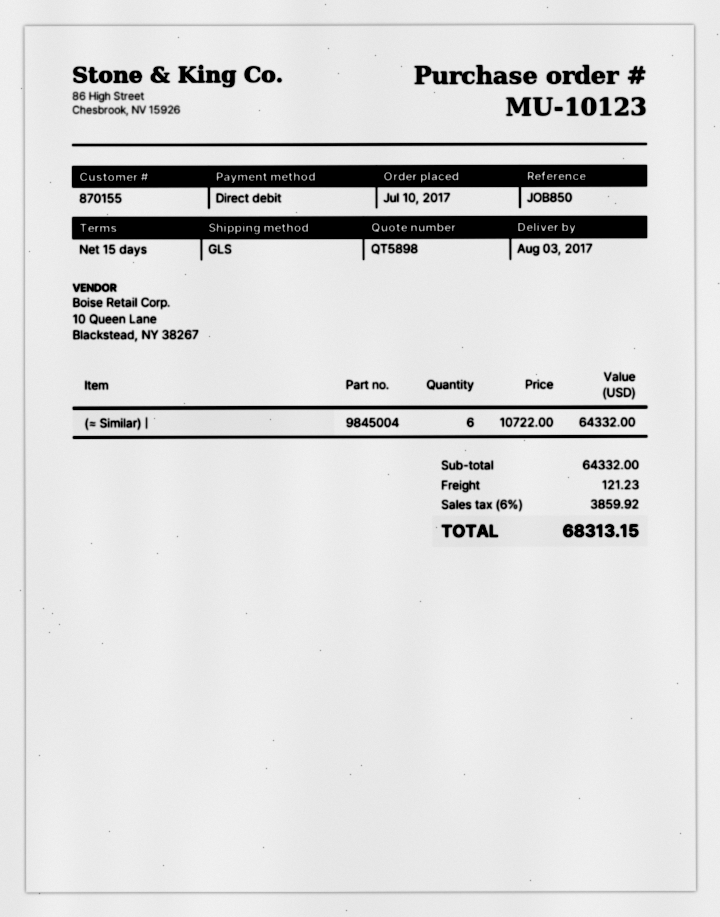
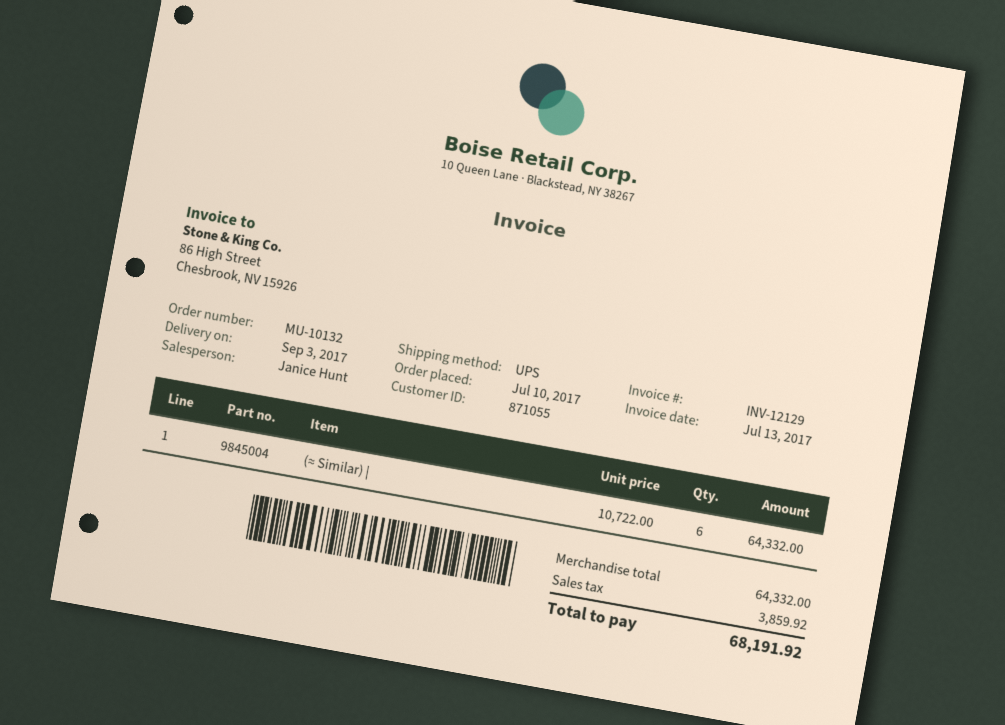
order number: MU-10123 -> MU-10132
delivery date: 2017-08-03 -> 2017-09-03
customer number: 870155 -> 871055
shipping method: GLS -> UPS
shipping: 121.23 -> none
total: 68313.15 -> 68191.92

